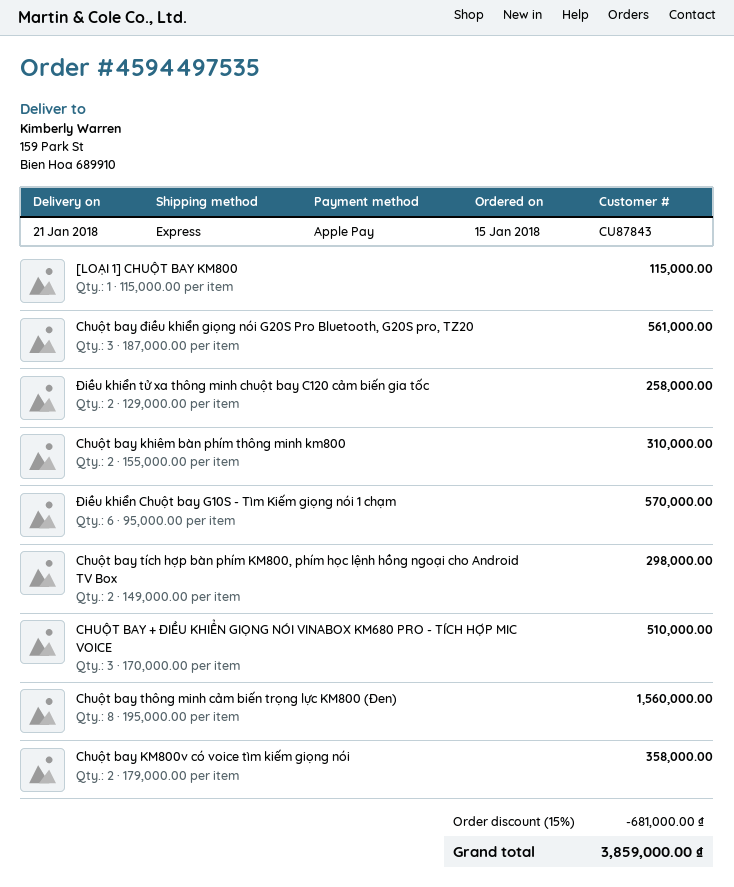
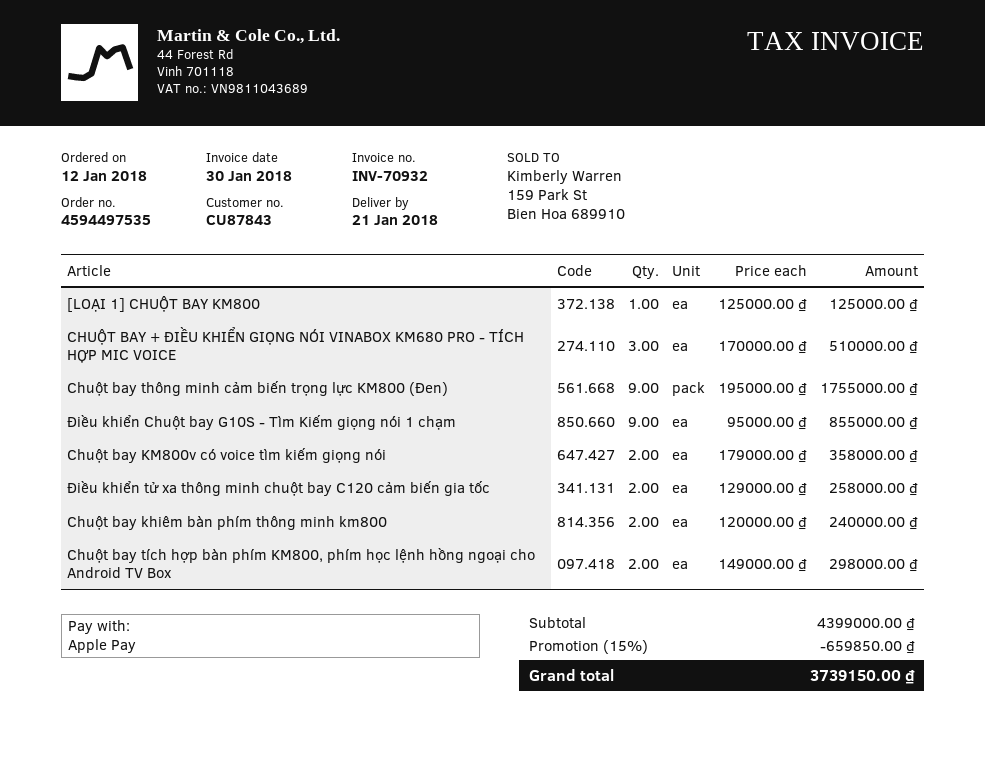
order date: 2018-01-15 -> 2018-01-12
[LOẠI 1] CHUỘT BAY KM800: 1 x 115000.00 = 115000.00 -> 1 x 125000.00 = 125000.00
Chuột bay điều khiển giọng nói G20S Pro Bluetooth, G20S pro, TZ20: 3 x 187000.00 = 561000.00 -> none
Chuột bay khiêm bàn phím thông minh km800: 2 x 155000.00 = 310000.00 -> 2 x 120000.00 = 240000.00
Điều khiển Chuột bay G10S - Tìm Kiếm giọng nói 1 chạm: 6 x 95000.00 = 570000.00 -> 9 x 95000.00 = 855000.00
Chuột bay thông minh cảm biến trọng lực KM800 (Đen): 8 x 195000.00 = 1560000.00 -> 9 x 195000.00 = 1755000.00
discount: 15% = 681000.00 -> 15% = 659850.00
total: 3859000.00 -> 3739150.00

